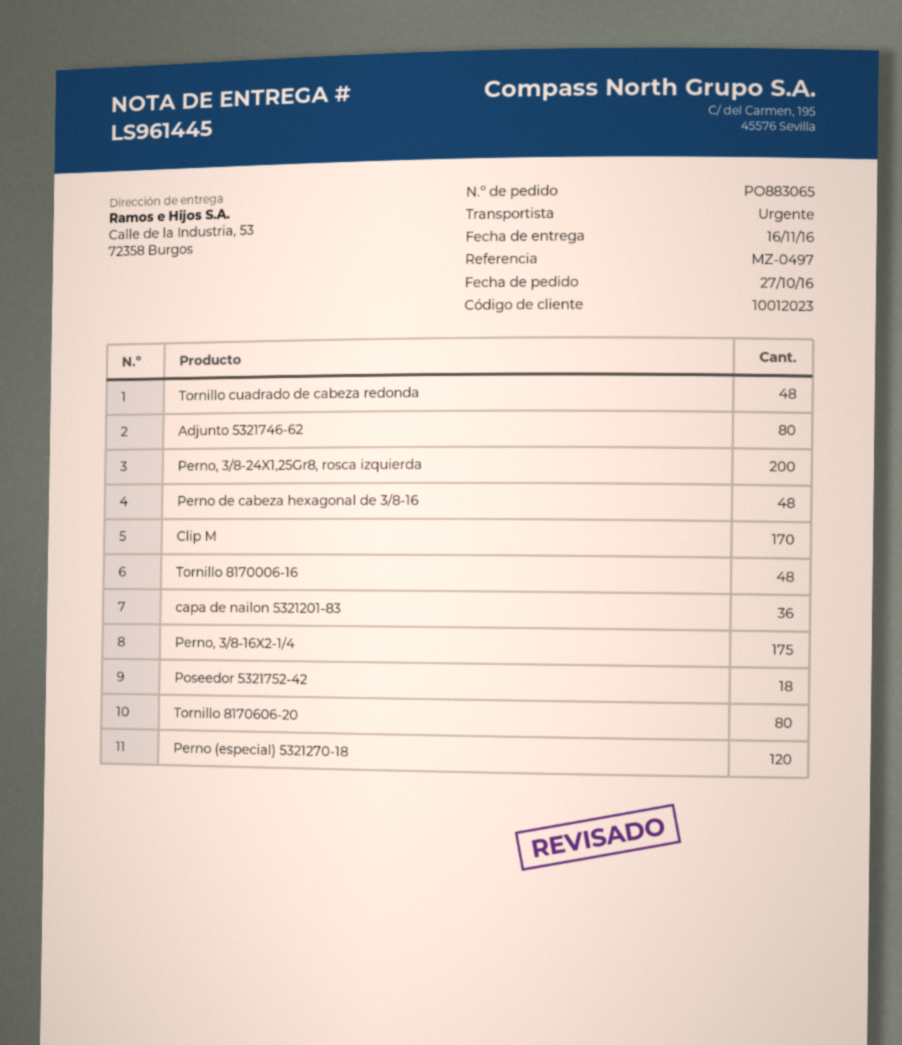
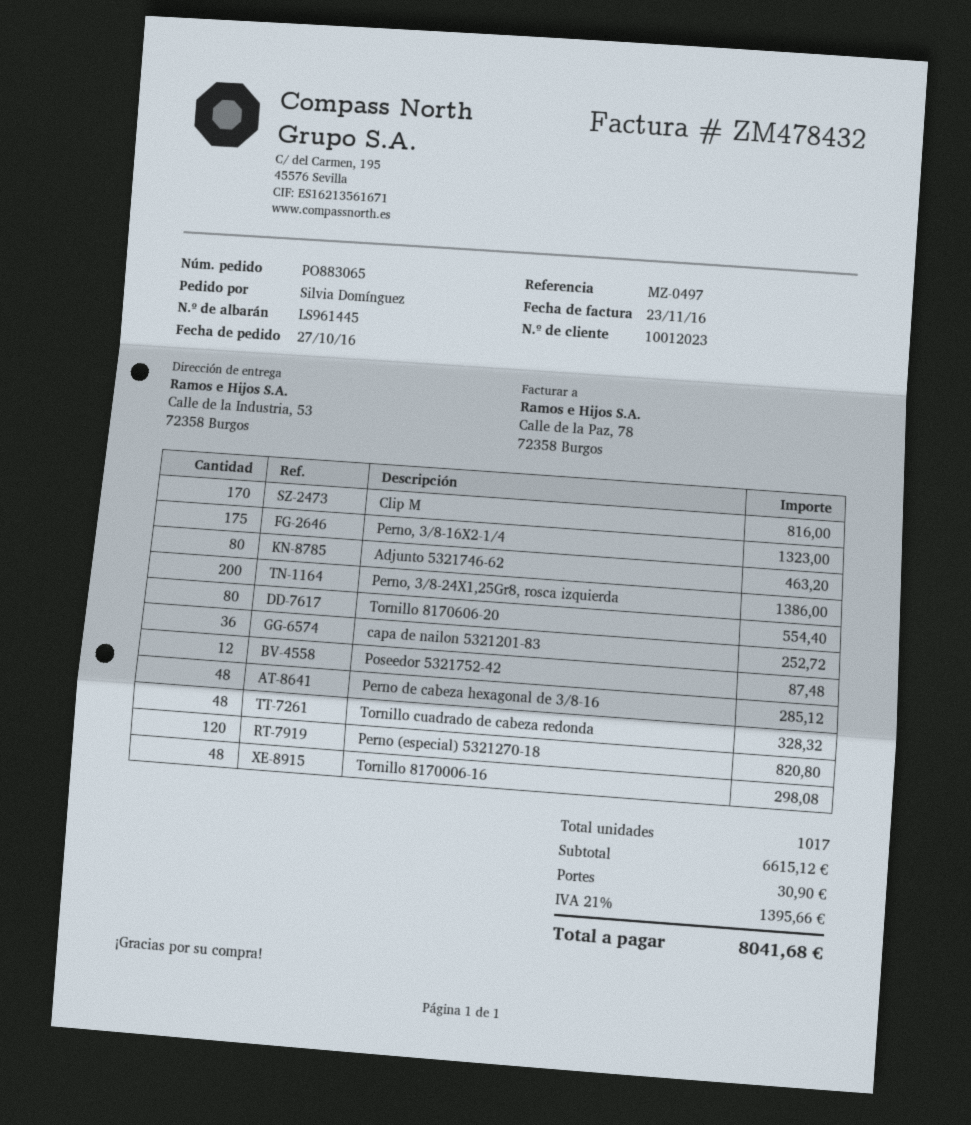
Poseedor 5321752-42: 18 -> 12

